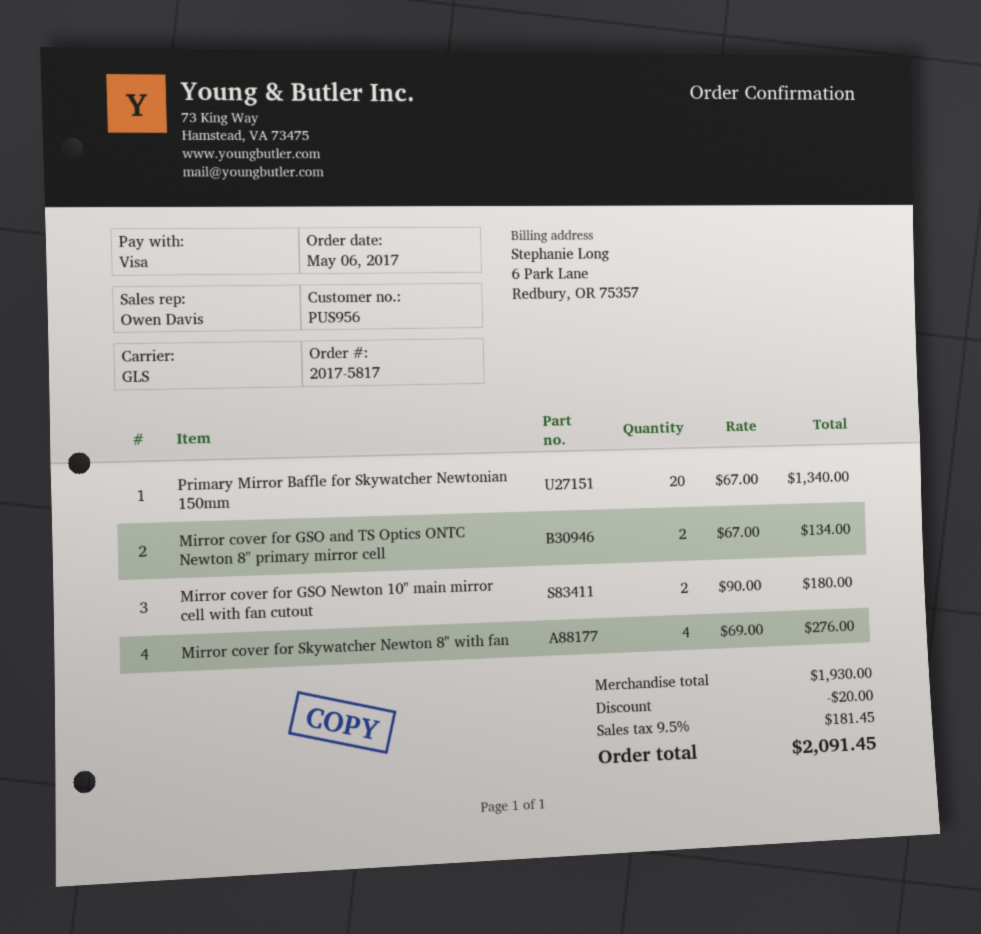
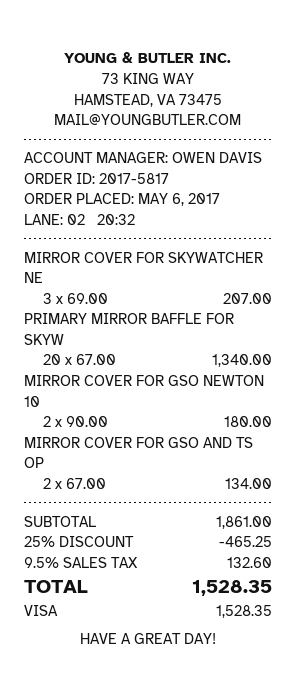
Mirror cover for Skywatcher Newton 8" with fan: 4 x 69.00 = 276.00 -> 3 x 69.00 = 207.00
subtotal: 1930.00 -> 1861.00
discount: 20.00 -> 465.25
tax: 9.5% = 181.45 -> 9.5% = 132.60
total: 2091.45 -> 1528.35

